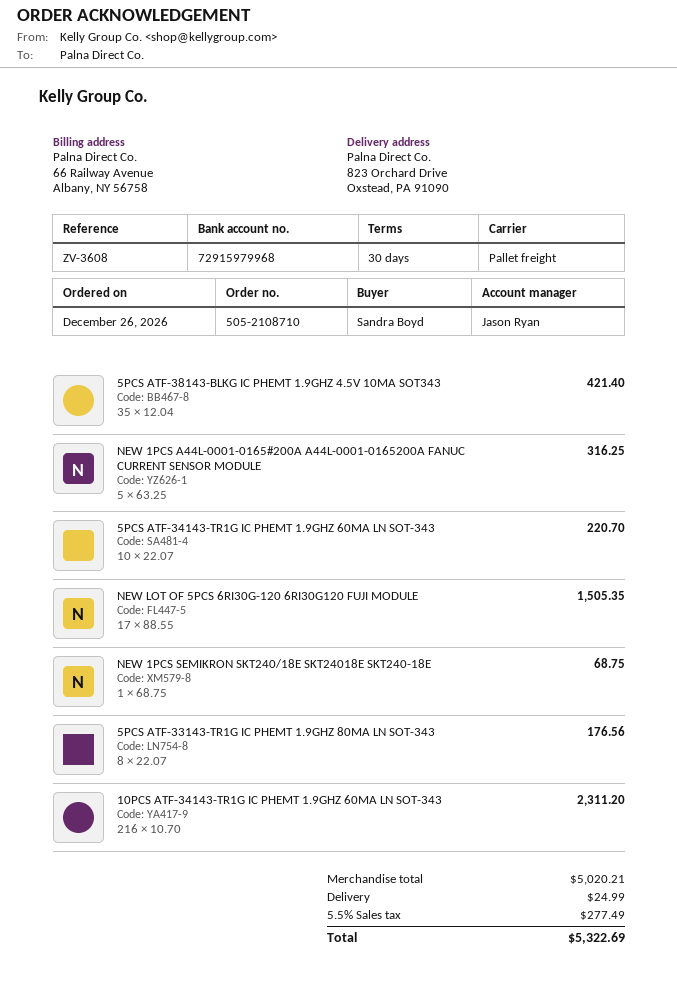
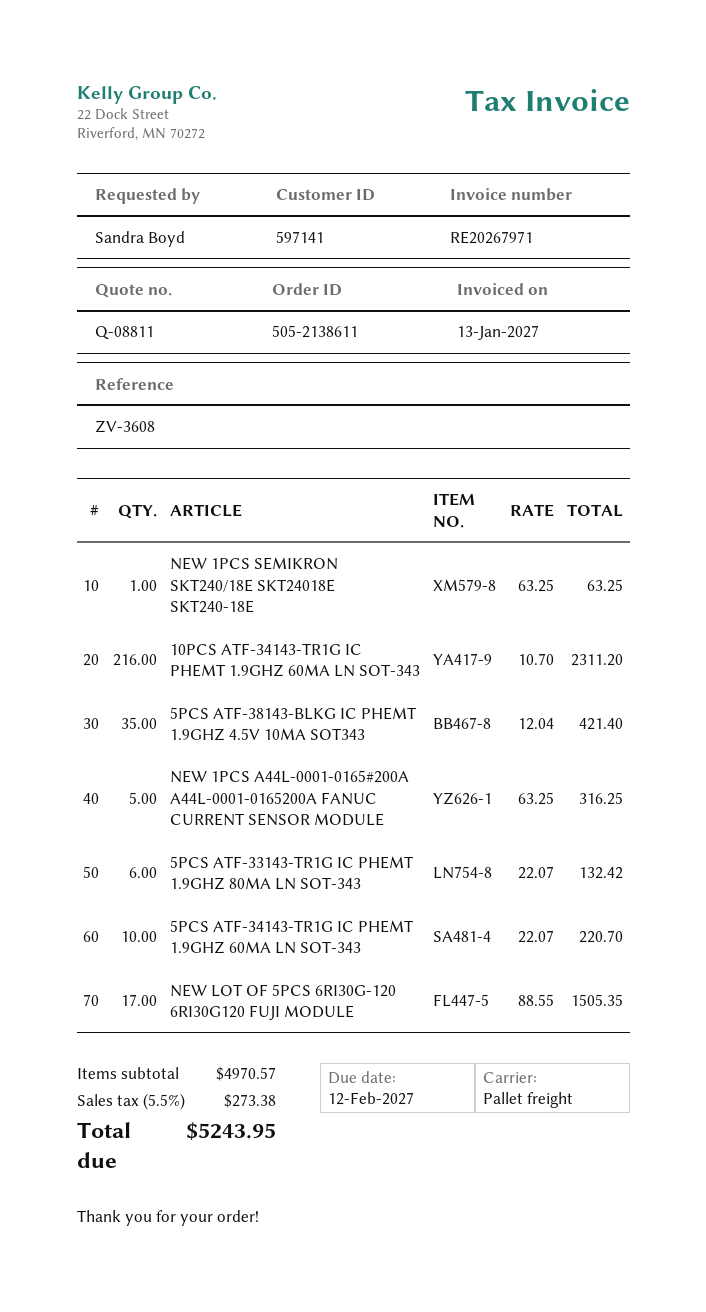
order number: 505-2108710 -> 505-2138611
NEW 1PCS SEMIKRON SKT240/18E SKT24018E SKT240-18E: 1 x 68.75 = 68.75 -> 1 x 63.25 = 63.25
5PCS ATF-33143-TR1G IC PHEMT 1.9GHZ 80MA LN SOT-343: 8 x 22.07 = 176.56 -> 6 x 22.07 = 132.42
subtotal: 5020.21 -> 4970.57
shipping: 24.99 -> none
tax: 5.5% = 277.49 -> 5.5% = 273.38
total: 5322.69 -> 5243.95

